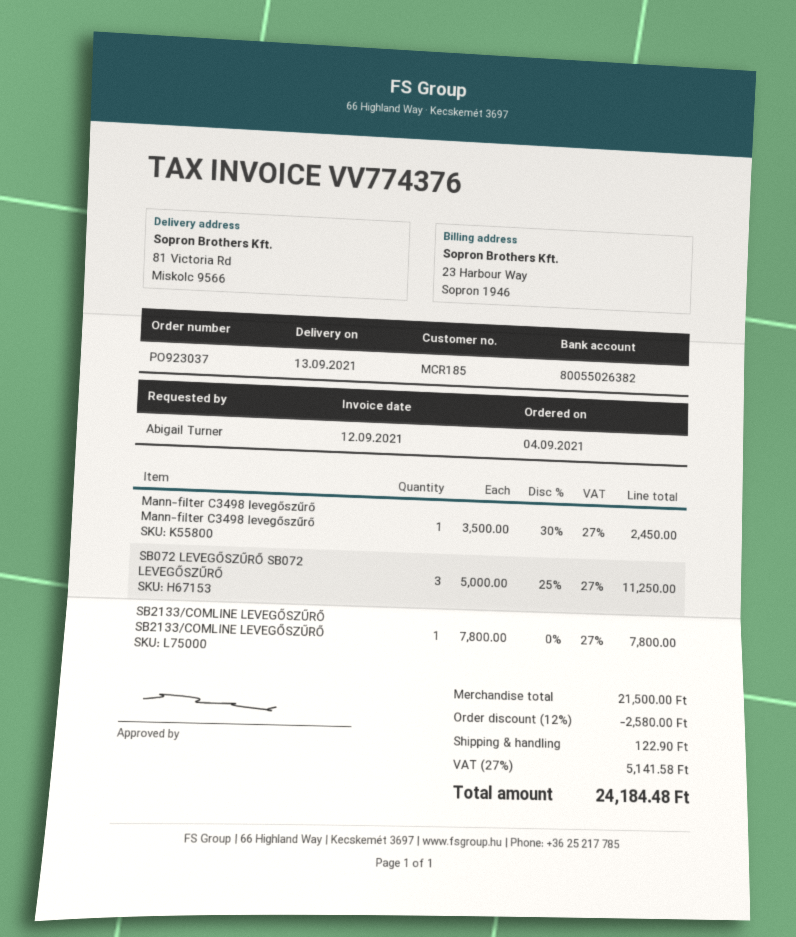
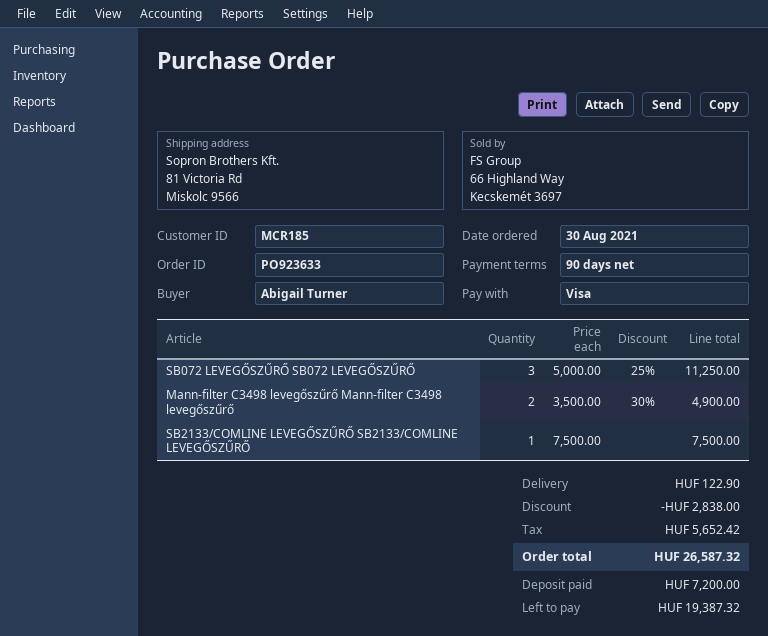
order number: PO923037 -> PO923633
order date: 2021-09-04 -> 2021-08-30
Mann-filter C3498 levegőszűrő Mann-filter C3498 levegőszűrő: 1 x 3500.00 - 30% = 2450.00 -> 2 x 3500.00 - 30% = 4900.00
SB2133/COMLINE LEVEGŐSZŰRŐ SB2133/COMLINE LEVEGŐSZŰRŐ: 1 x 7800.00 = 7800.00 -> 1 x 7500.00 = 7500.00
discount: 2580.00 -> 2838.00
tax: 5141.58 -> 5652.42
total: 24184.48 -> 26587.32

